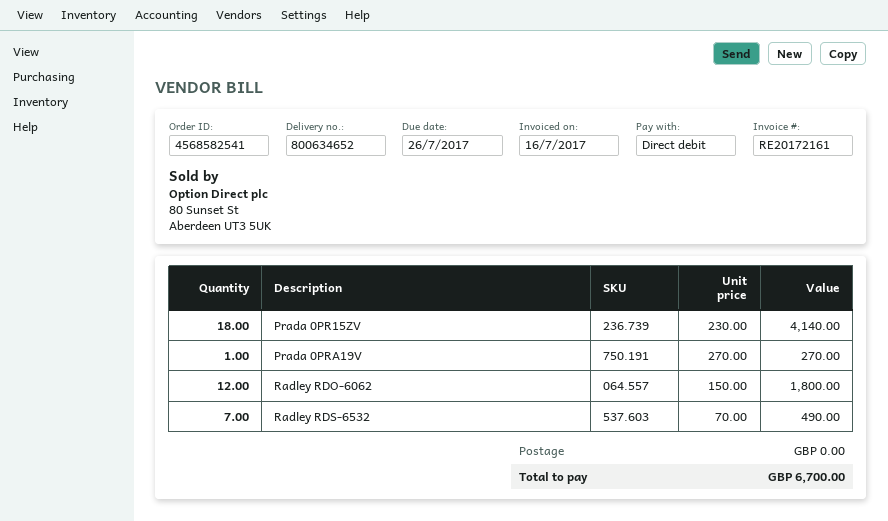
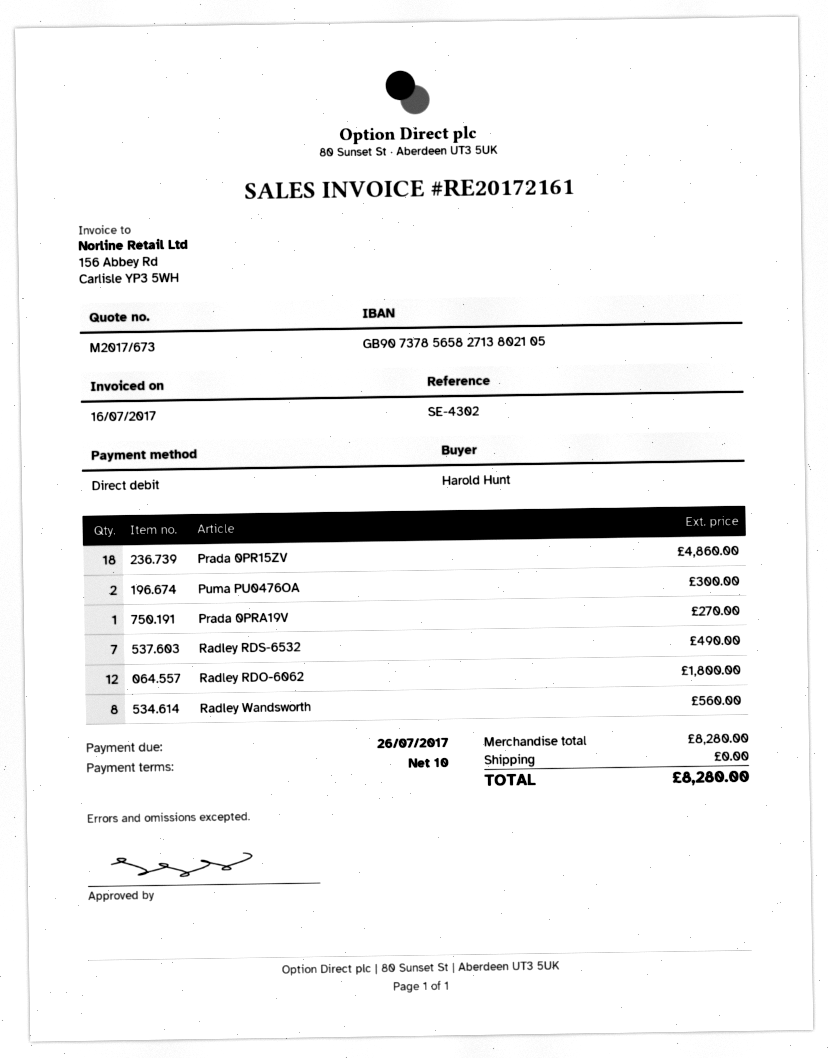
Prada 0PR15ZV: 18 for 4140.00 -> 18 for 4860.00
Puma PU0476OA: none -> 2 for 300.00
Radley Wandsworth: none -> 8 for 560.00
total: 6700.00 -> 8280.00

